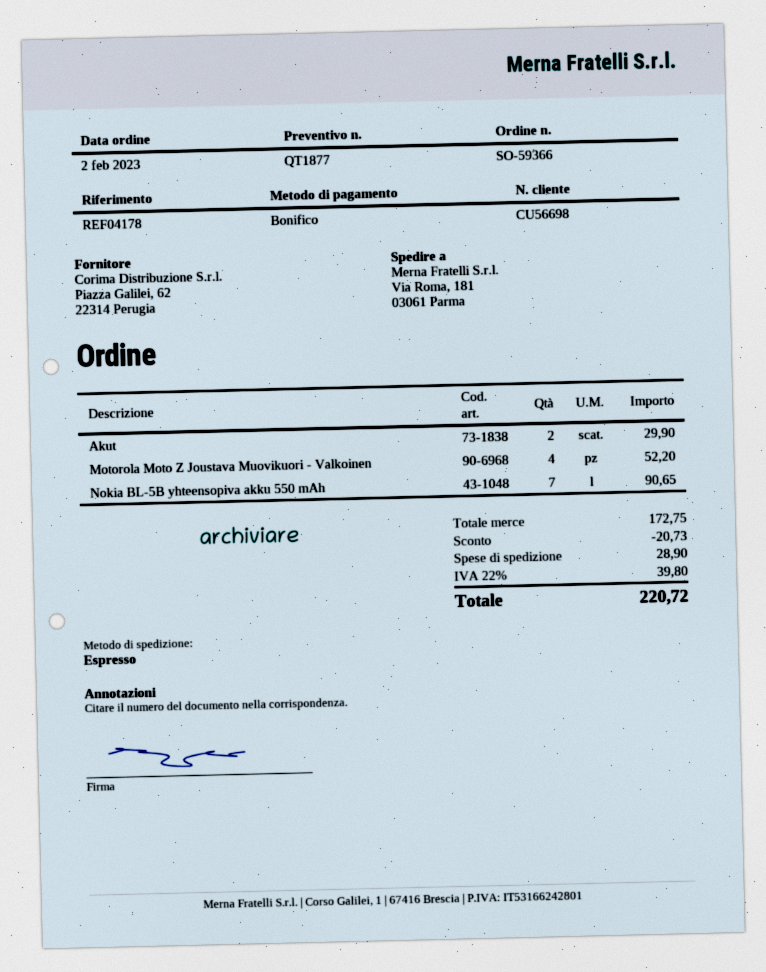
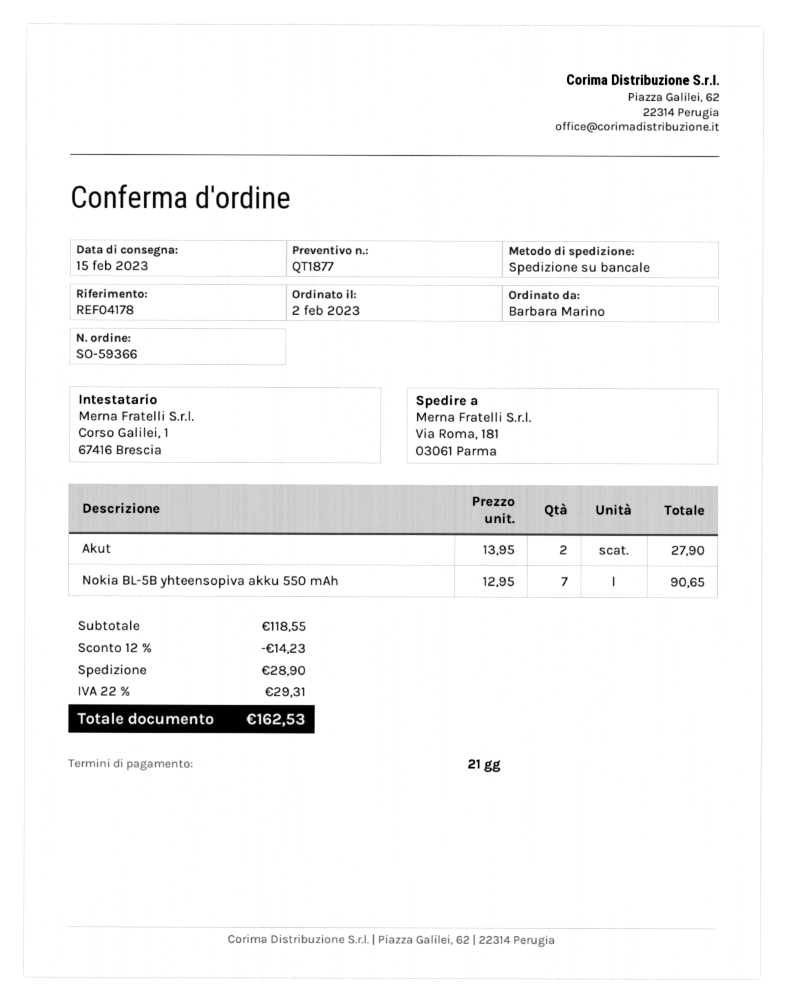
shipping method: express -> pallet freight
Akut: 2 for 29.90 -> 2 for 27.90
Motorola Moto Z Joustava Muovikuori - Valkoinen: 4 for 52.20 -> none
subtotal: 172.75 -> 118.55
discount: 20.73 -> 14.23
tax: 22% = 39.80 -> 22% = 29.31
total: 220.72 -> 162.53

